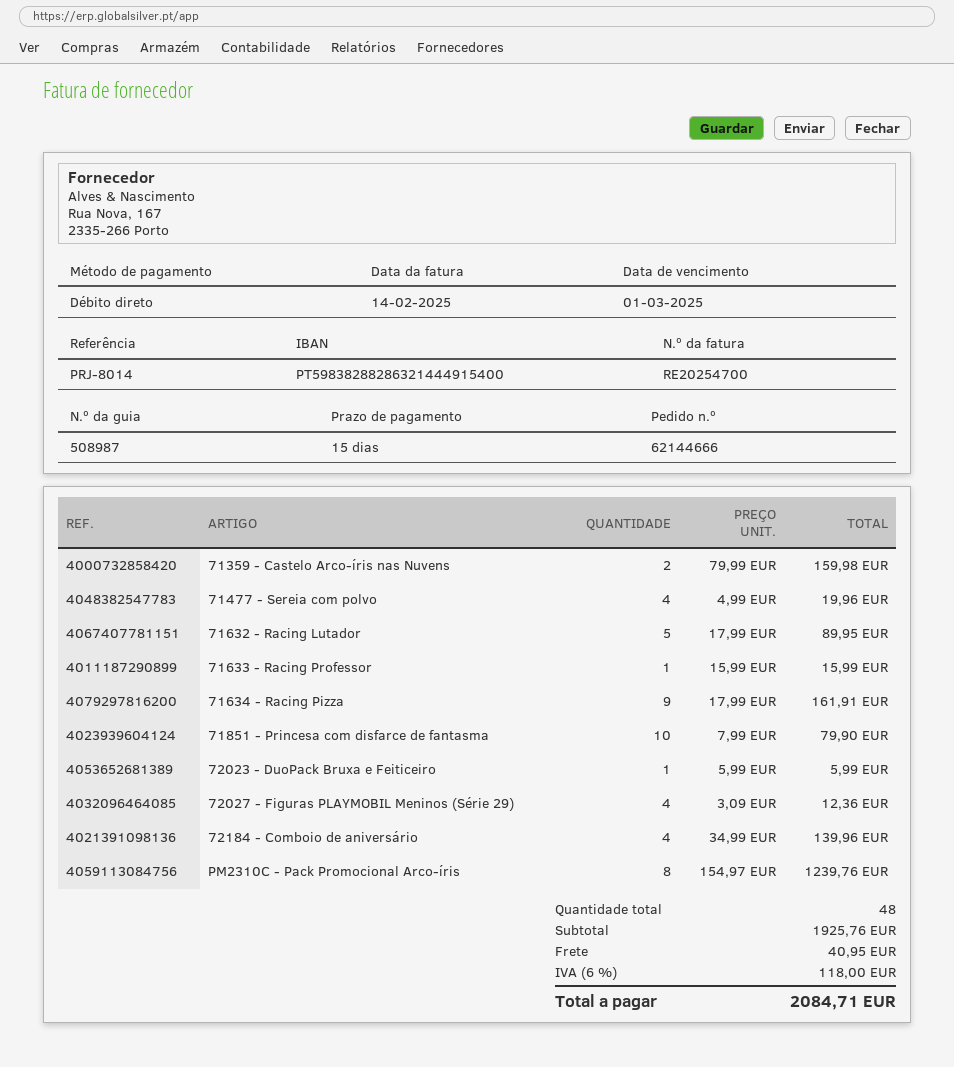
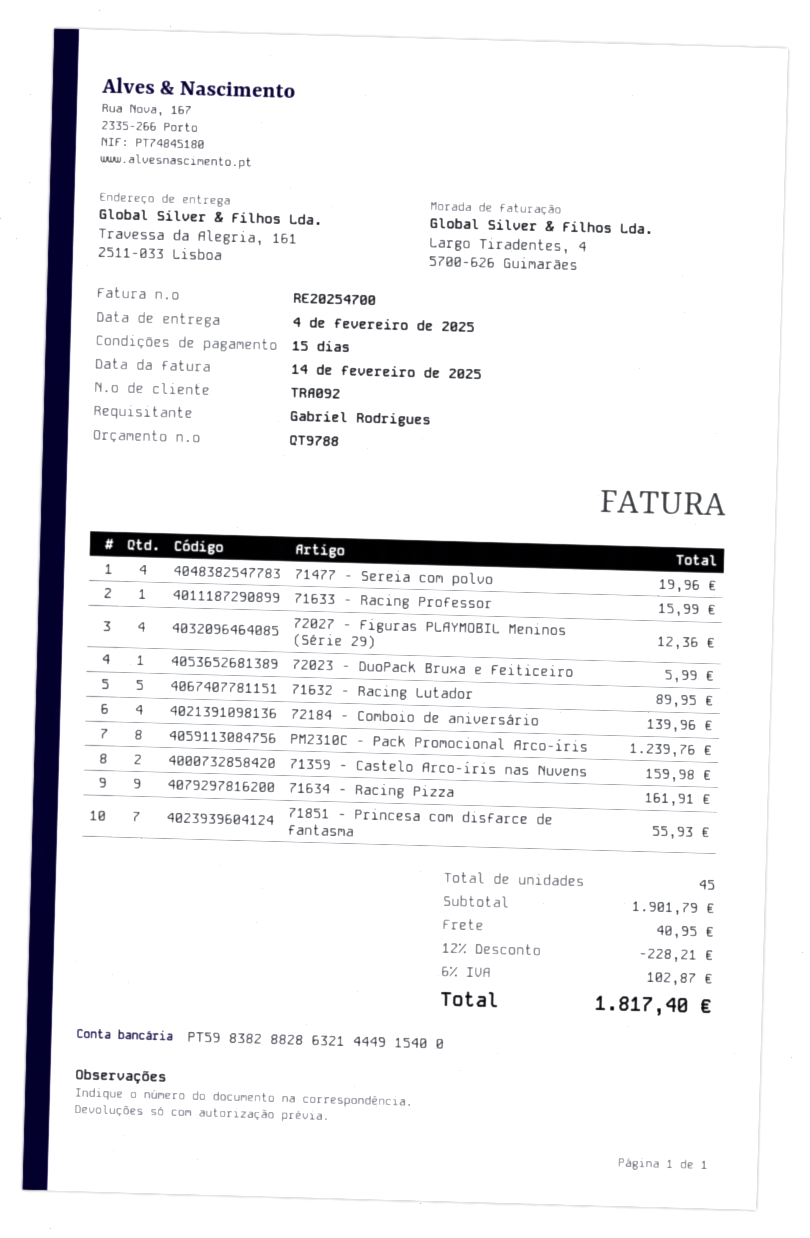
71851 - Princesa com disfarce de fantasma: 10 for 79.90 -> 7 for 55.93
total quantity: 48 -> 45
subtotal: 1925.76 -> 1901.79
discount: none -> 12% = 228.21
tax: 6% = 118.00 -> 6% = 102.87
total: 2084.71 -> 1817.40

